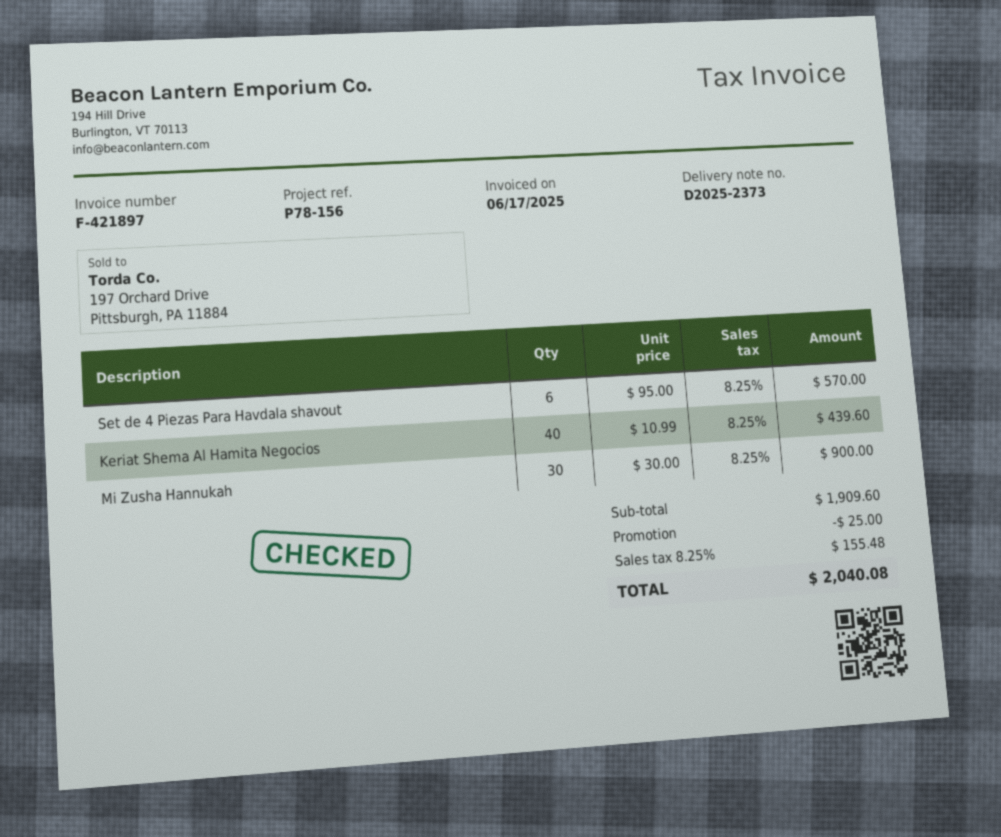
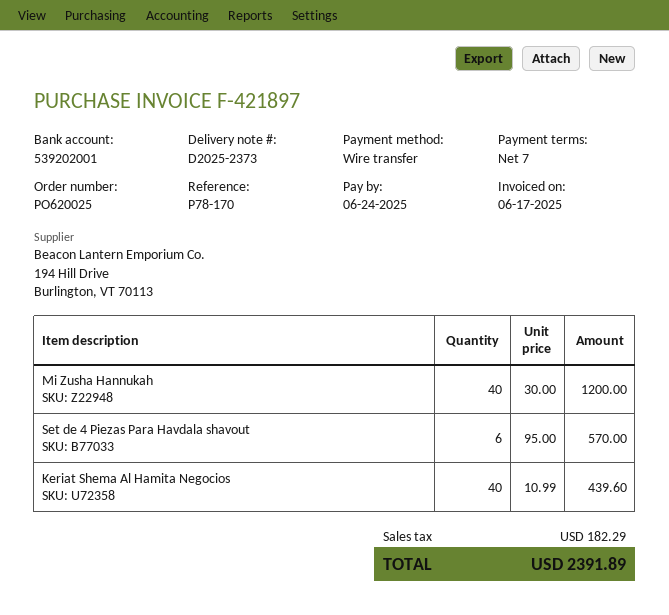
reference: P78-156 -> P78-170
Mi Zusha Hannukah: 30 x 30.00 = 900.00 -> 40 x 30.00 = 1200.00
discount: 25.00 -> none
tax: 155.48 -> 182.29
total: 2040.08 -> 2391.89

